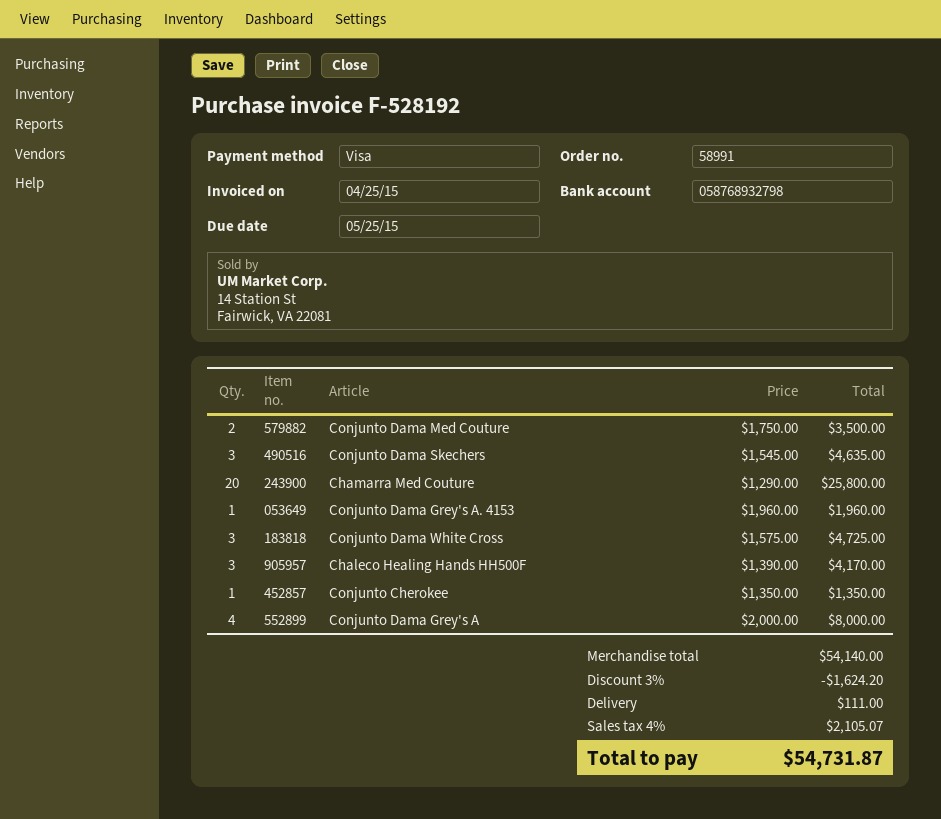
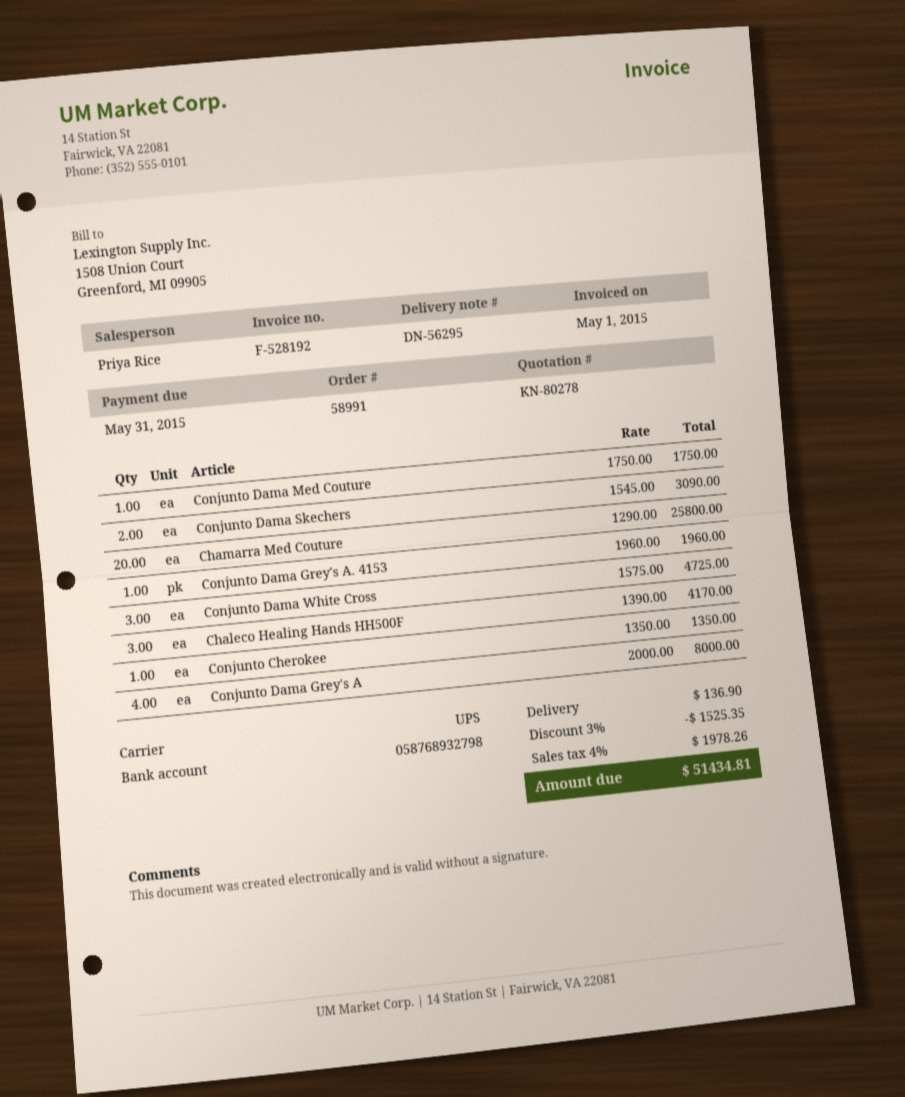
invoice date: 2015-04-25 -> 2015-05-01
due date: 2015-05-25 -> 2015-05-31
Conjunto Dama Med Couture: 2 x 1750.00 = 3500.00 -> 1 x 1750.00 = 1750.00
Conjunto Dama Skechers: 3 x 1545.00 = 4635.00 -> 2 x 1545.00 = 3090.00
discount: 3% = 1624.20 -> 3% = 1525.35
shipping: 111.00 -> 136.90
tax: 4% = 2105.07 -> 4% = 1978.26
total: 54731.87 -> 51434.81

